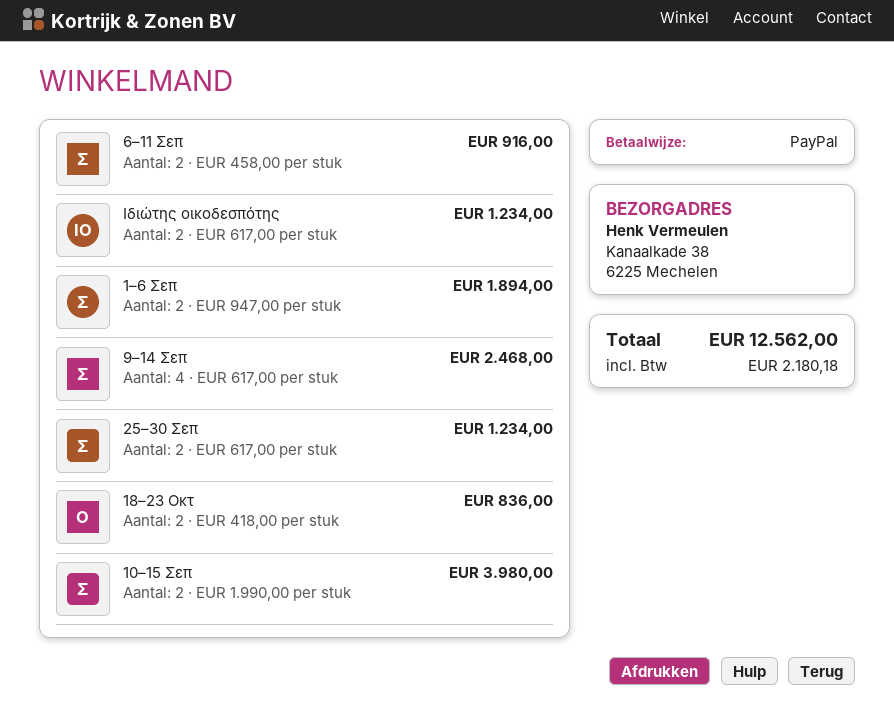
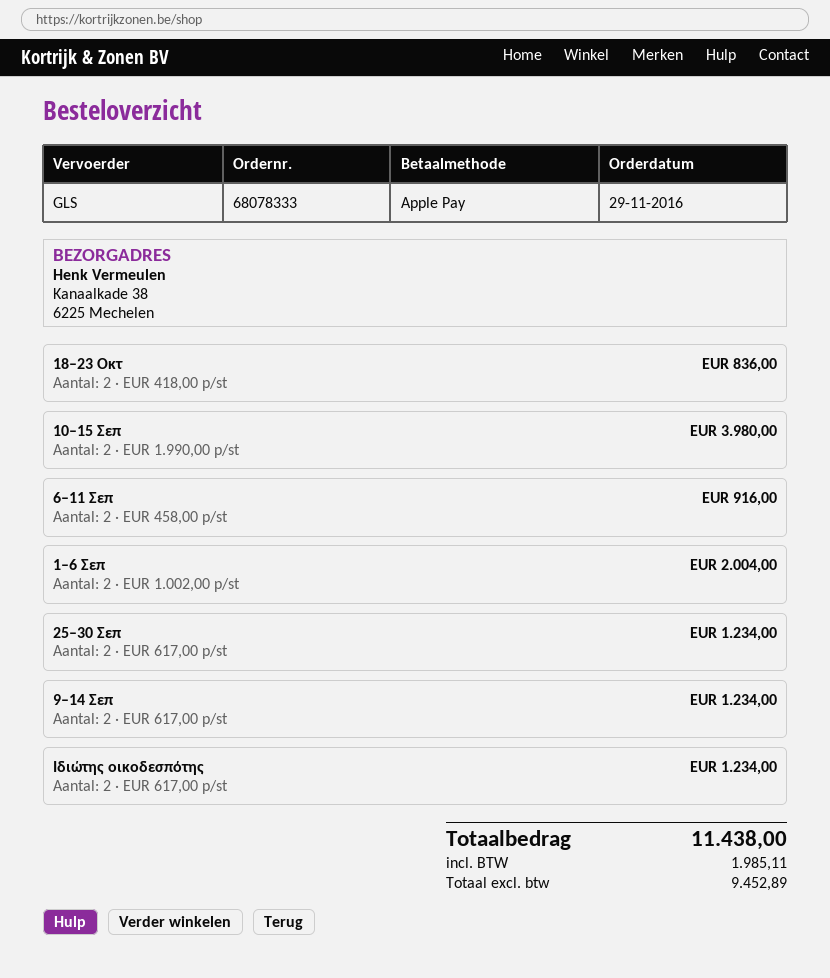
payment method: PayPal -> Apple Pay
1–6 Σεπ: 2 x 947.00 = 1894.00 -> 2 x 1002.00 = 2004.00
9–14 Σεπ: 4 x 617.00 = 2468.00 -> 2 x 617.00 = 1234.00
tax: 2180.18 -> 1985.11
total: 12562.00 -> 11438.00

